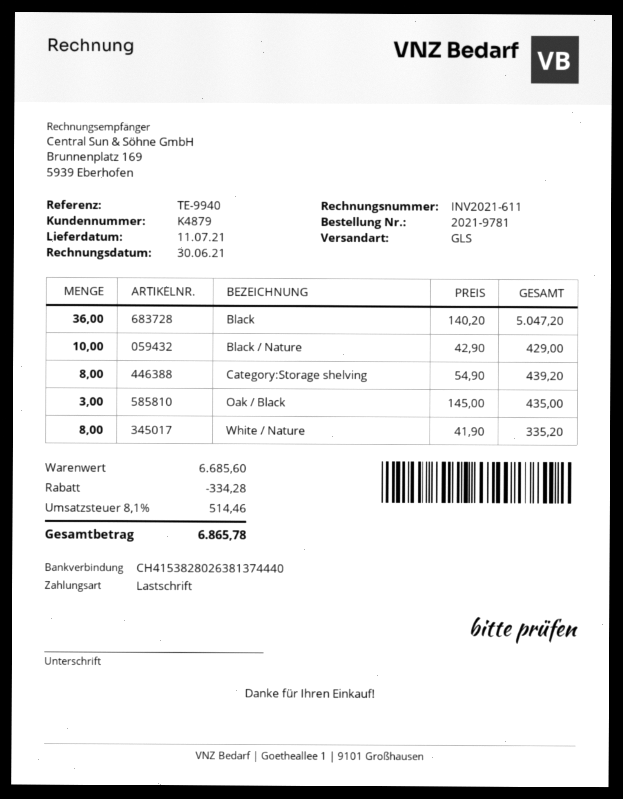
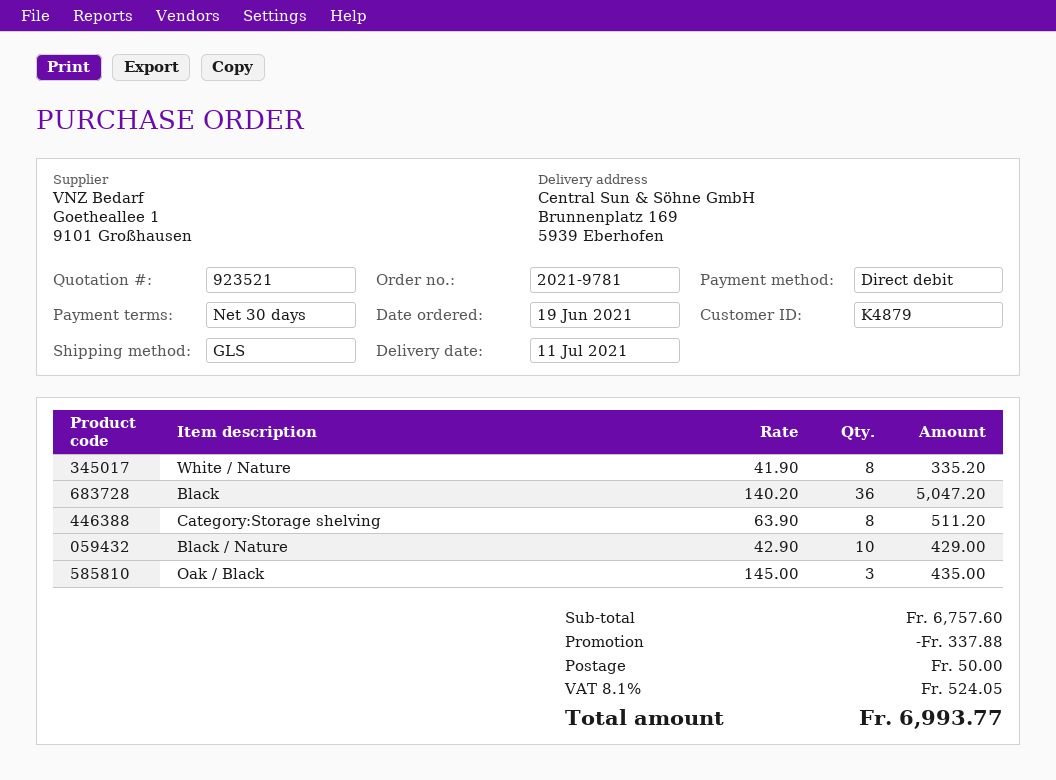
Category:Storage shelving: 8 x 54.90 = 439.20 -> 8 x 63.90 = 511.20
subtotal: 6685.60 -> 6757.60
discount: 334.28 -> 337.88
shipping: none -> 50.00
tax: 8.1% = 514.46 -> 8.1% = 524.05
total: 6865.78 -> 6993.77

